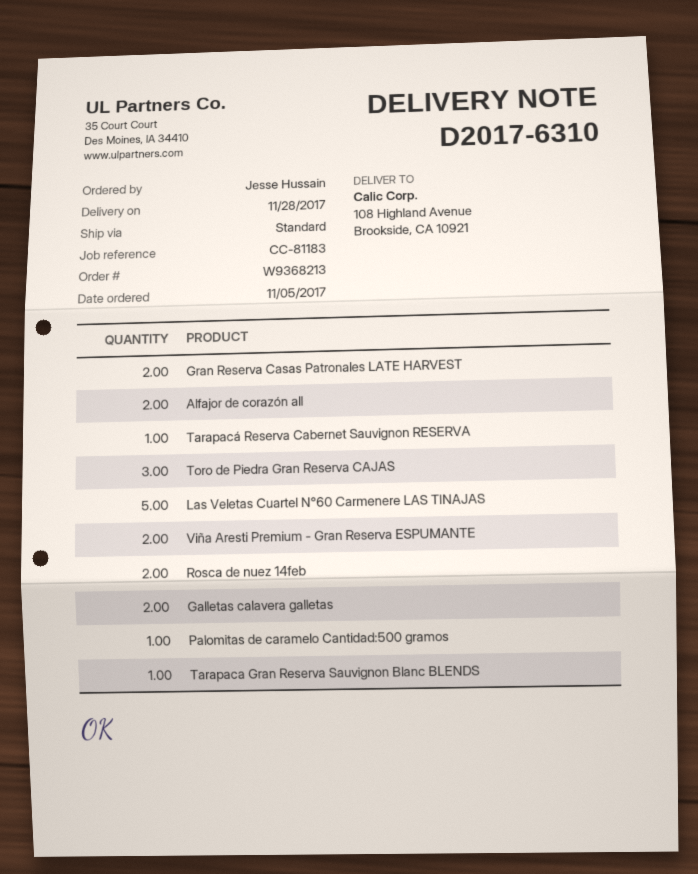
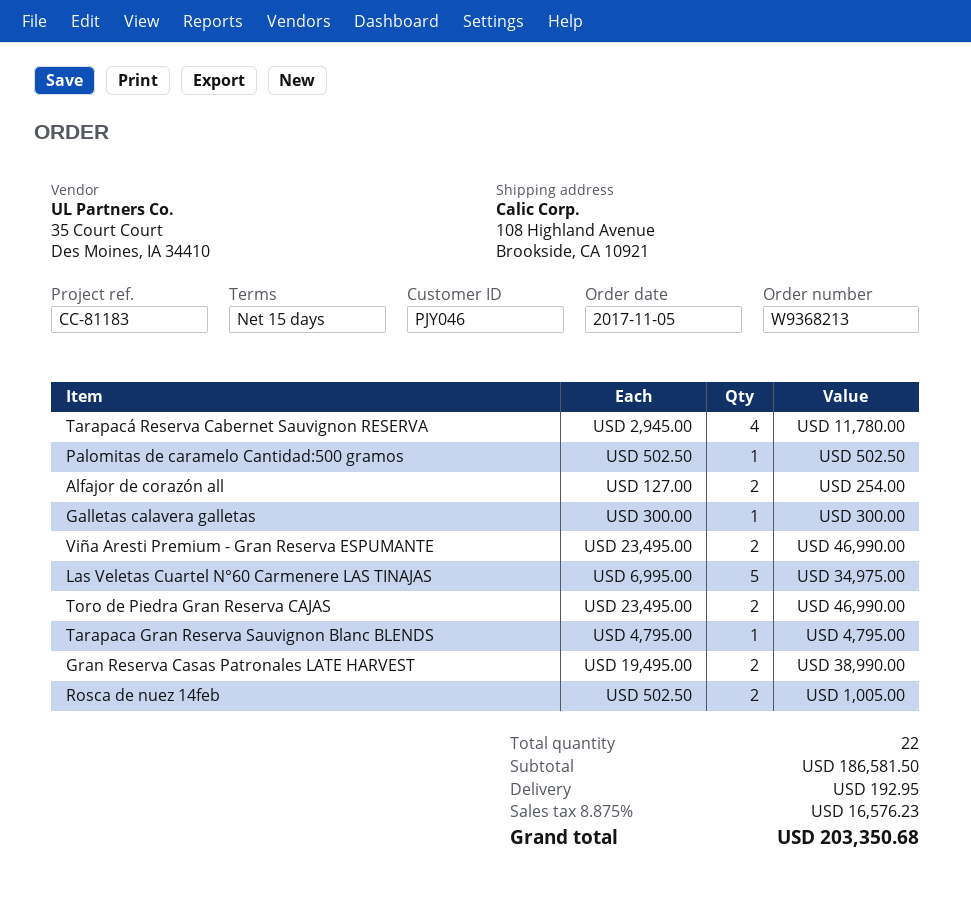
Tarapacá Reserva Cabernet Sauvignon RESERVA: 1 -> 4
Toro de Piedra Gran Reserva CAJAS: 3 -> 2
Galletas calavera galletas: 2 -> 1

